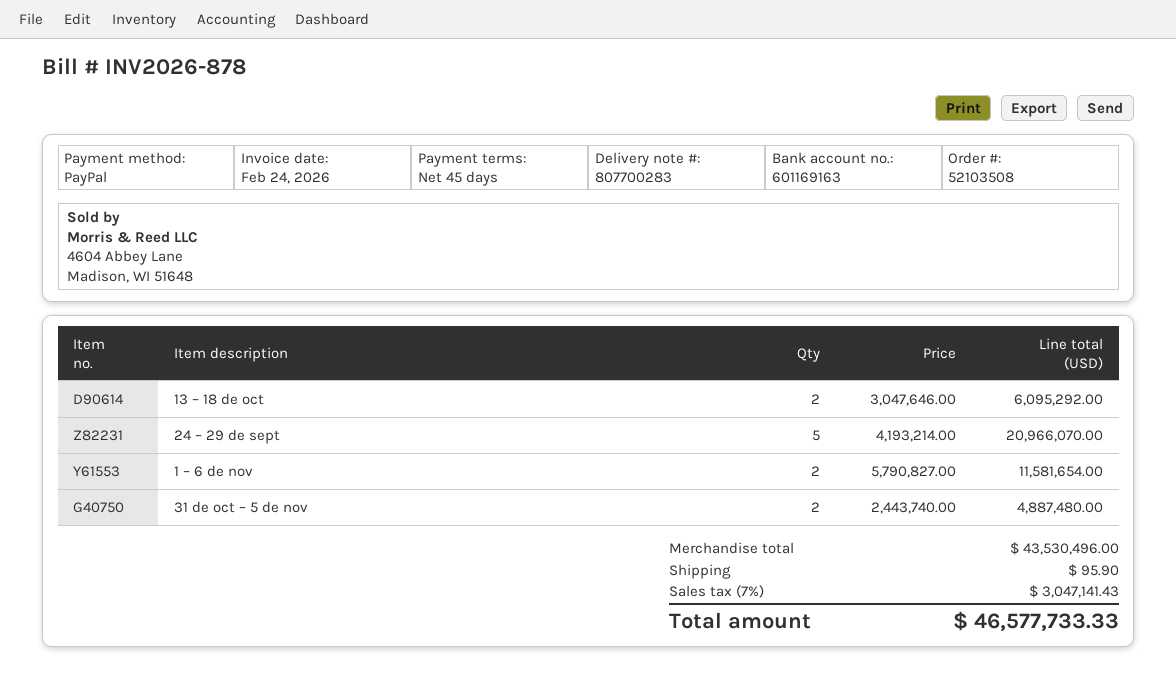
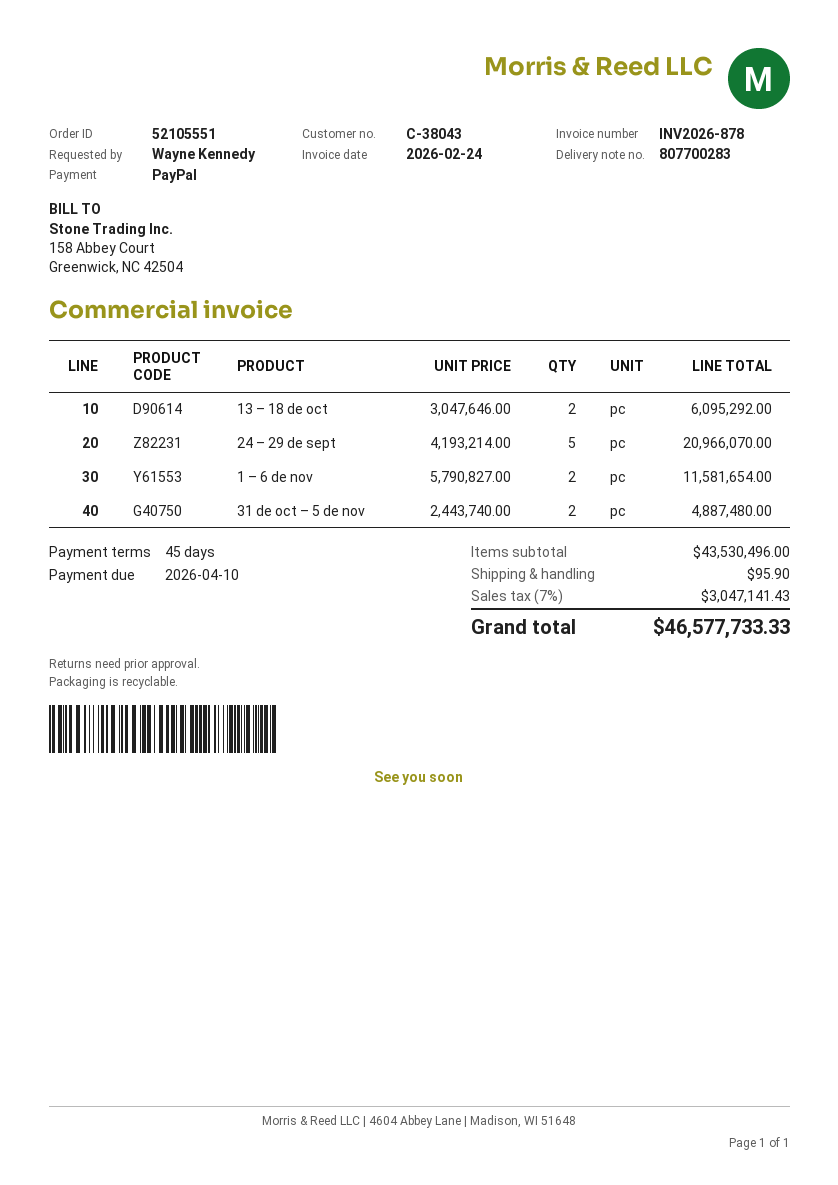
order number: 52103508 -> 52105551

